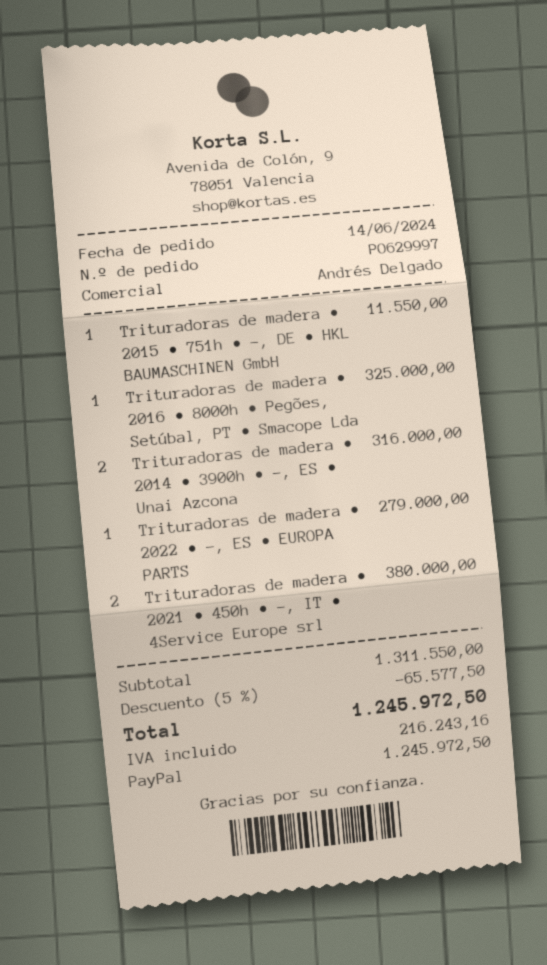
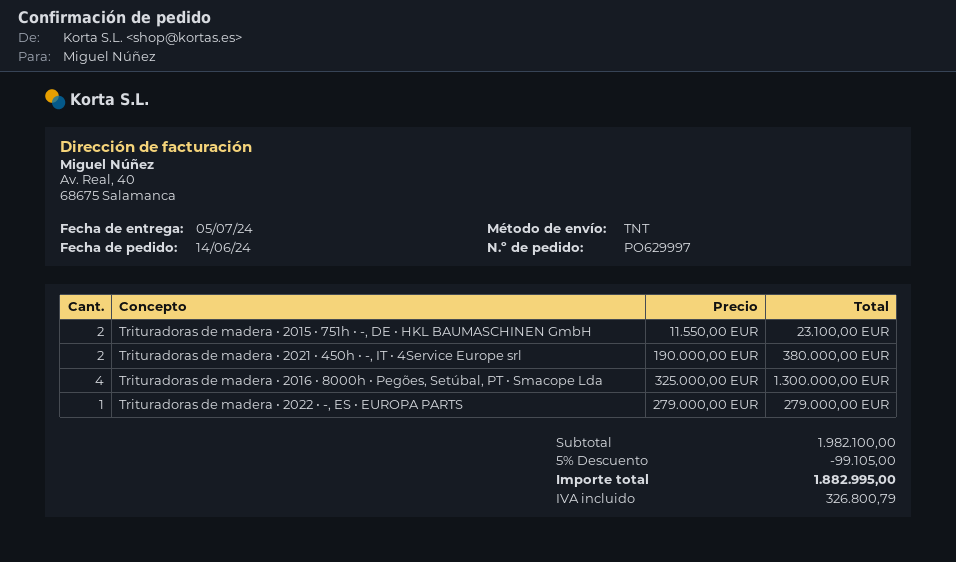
Trituradoras de madera • 2015 • 751h • -, DE • HKL BAUMASCHINEN GmbH: 1 for 11550.00 -> 2 for 23100.00
Trituradoras de madera • 2016 • 8000h • Pegões, Setúbal, PT • Smacope Lda: 1 for 325000.00 -> 4 for 1300000.00
Trituradoras de madera • 2014 • 3900h • -, ES • Unai Azcona: 2 for 316000.00 -> none
subtotal: 1311550.00 -> 1982100.00
discount: 5% = 65577.50 -> 5% = 99105.00
tax: 216243.16 -> 326800.79
total: 1245972.50 -> 1882995.00

